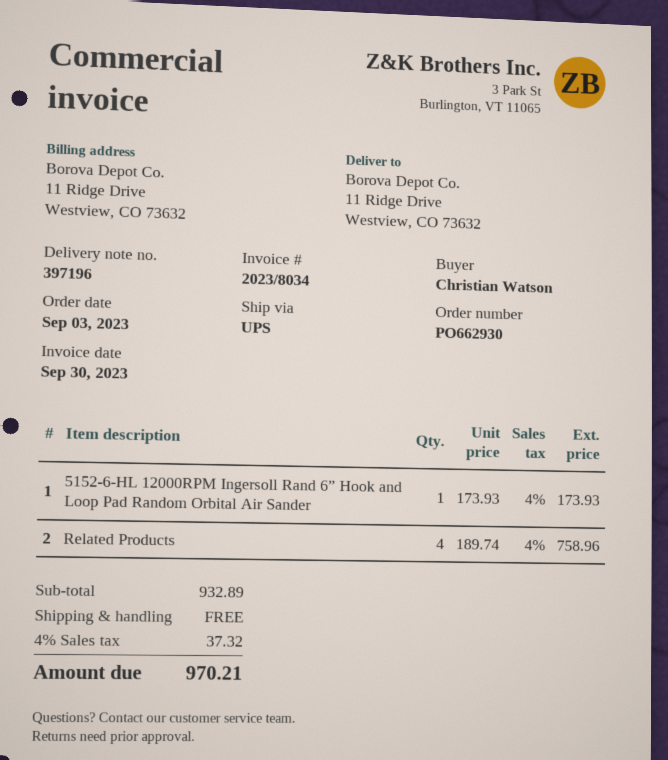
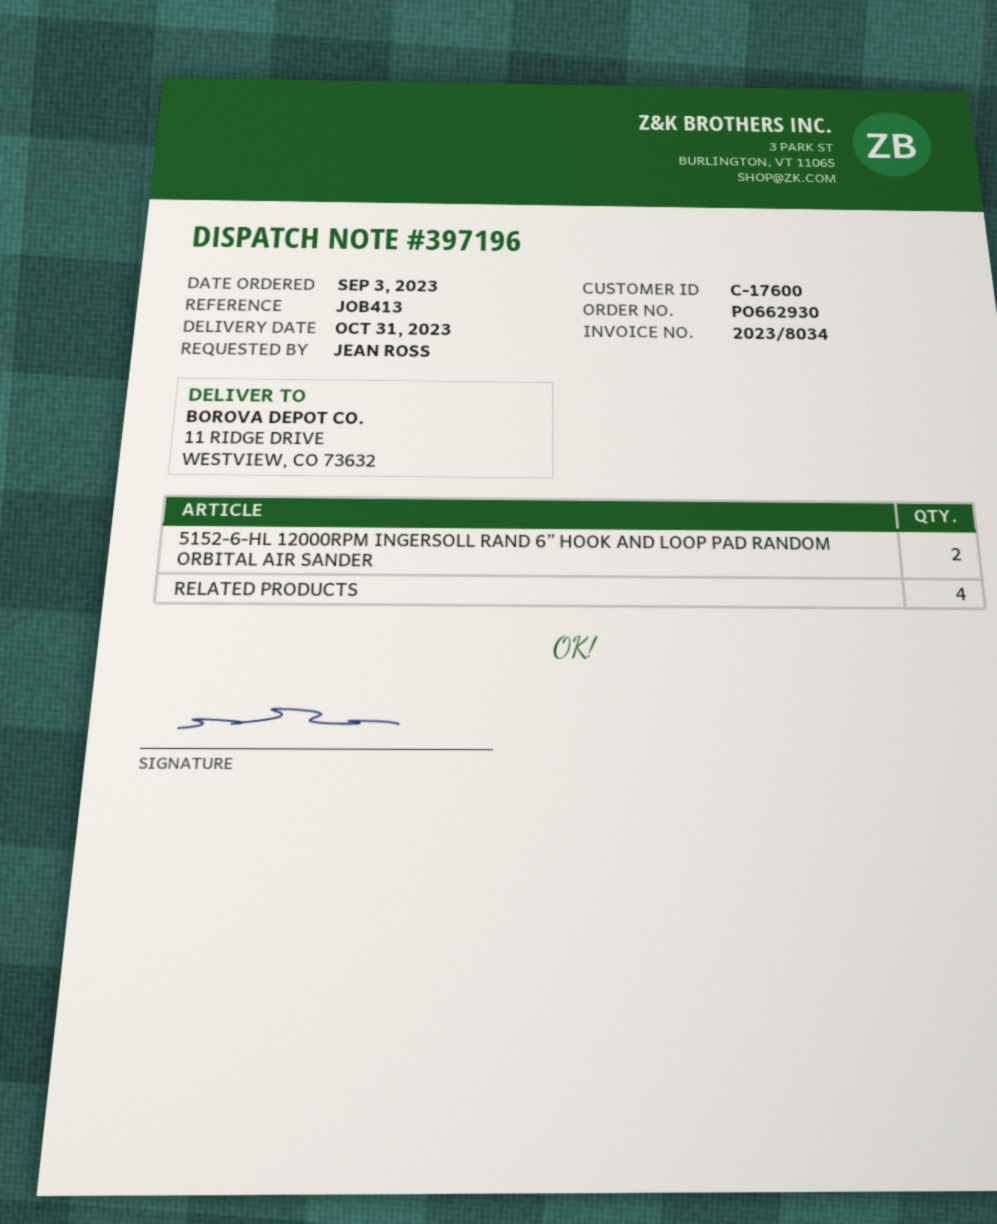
ordered by: Christian Watson -> JEAN ROSS
5152-6-HL 12000RPM Ingersoll Rand 6” Hook and Loop Pad Random Orbital Air Sander: 1 -> 2

